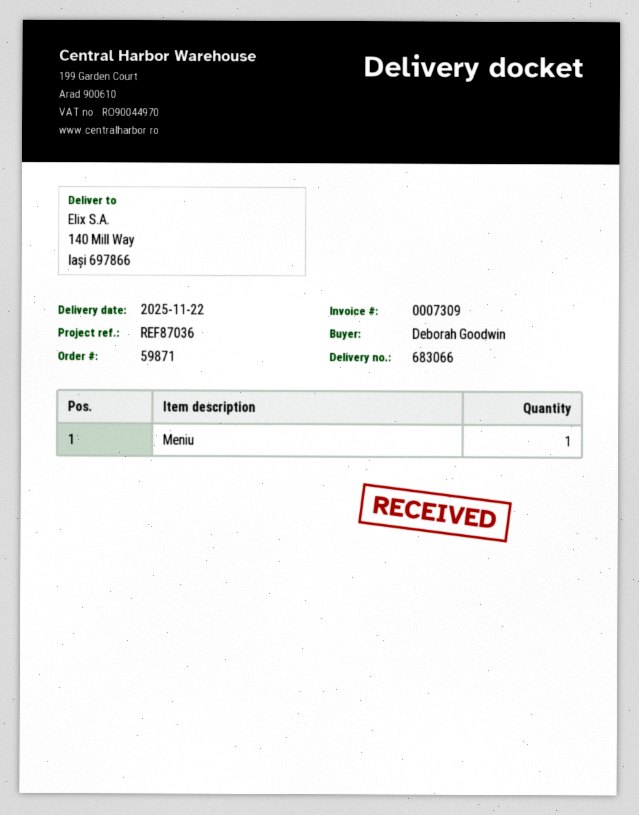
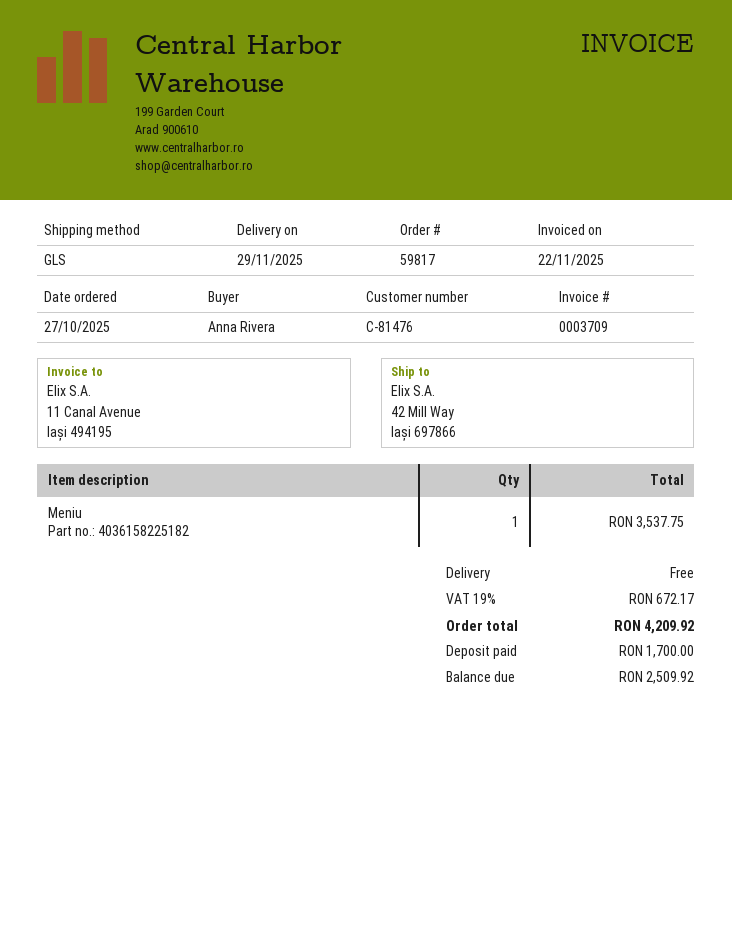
order number: 59871 -> 59817
delivery date: 2025-11-22 -> 2025-11-29
invoice number: 0007309 -> 0003709
ordered by: Deborah Goodwin -> Anna Rivera
ship to: 140 Mill Way, Iași 697866 -> 42 Mill Way, Iași 697866

